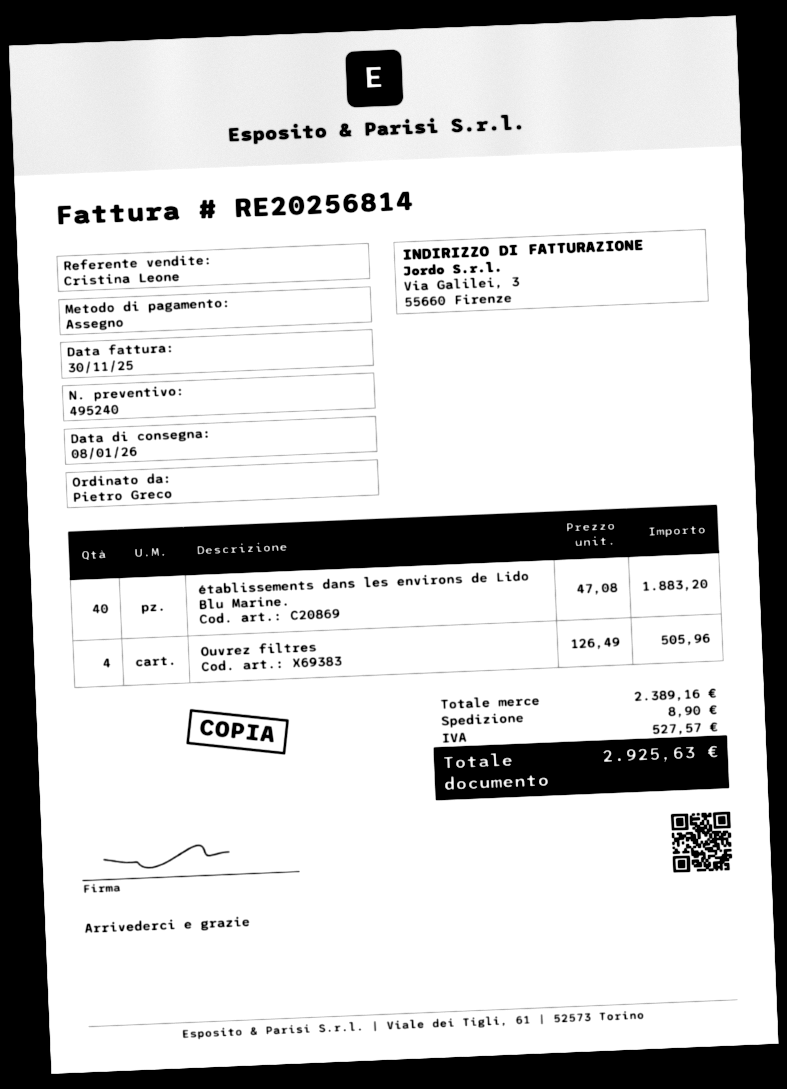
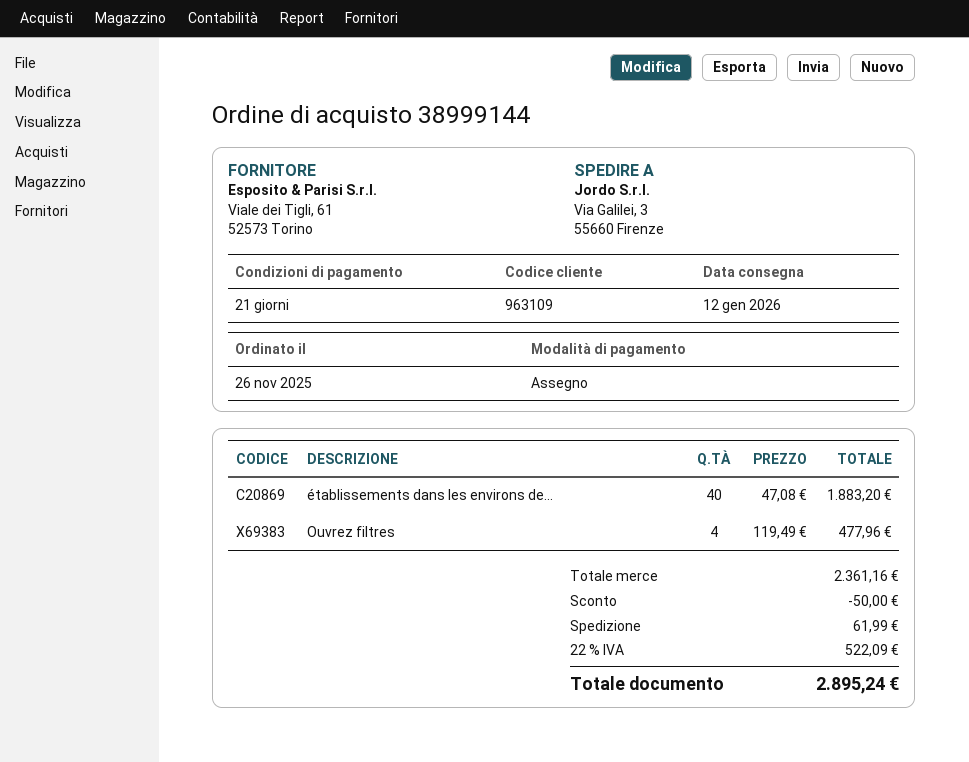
delivery date: 2026-01-08 -> 2026-01-12
Ouvrez filtres: 4 x 126.49 = 505.96 -> 4 x 119.49 = 477.96
subtotal: 2389.16 -> 2361.16
discount: none -> 50.00
shipping: 8.90 -> 61.99
tax: 527.57 -> 522.09
total: 2925.63 -> 2895.24

